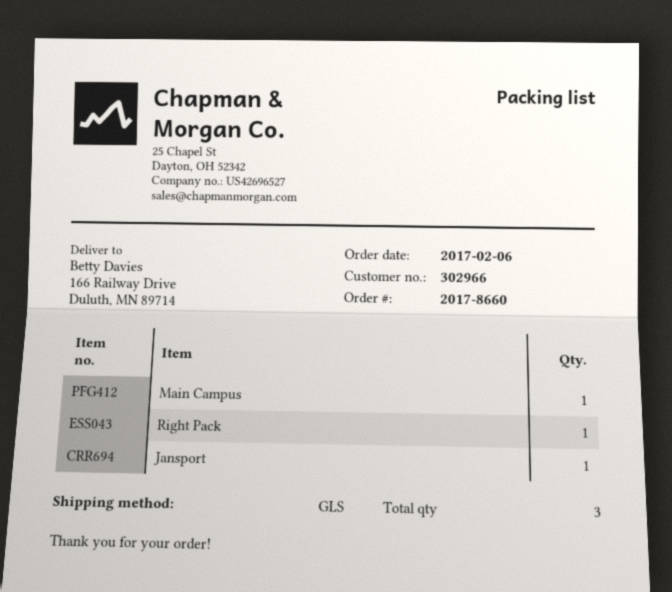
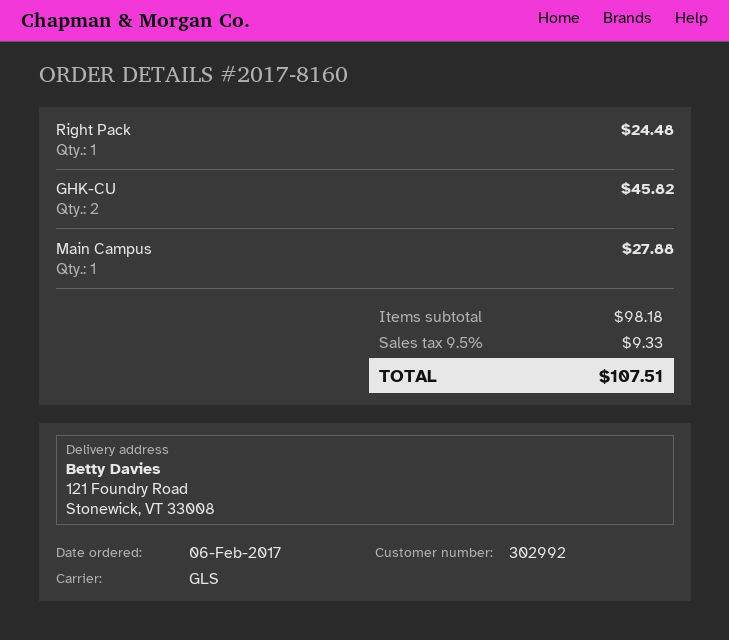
order number: 2017-8660 -> 2017-8160
customer number: 302966 -> 302992
ship to: 166 Railway Drive, Duluth, MN 89714 -> 121 Foundry Road, Stonewick, VT 33008
Jansport: 1 -> none
GHK-CU: none -> 2

